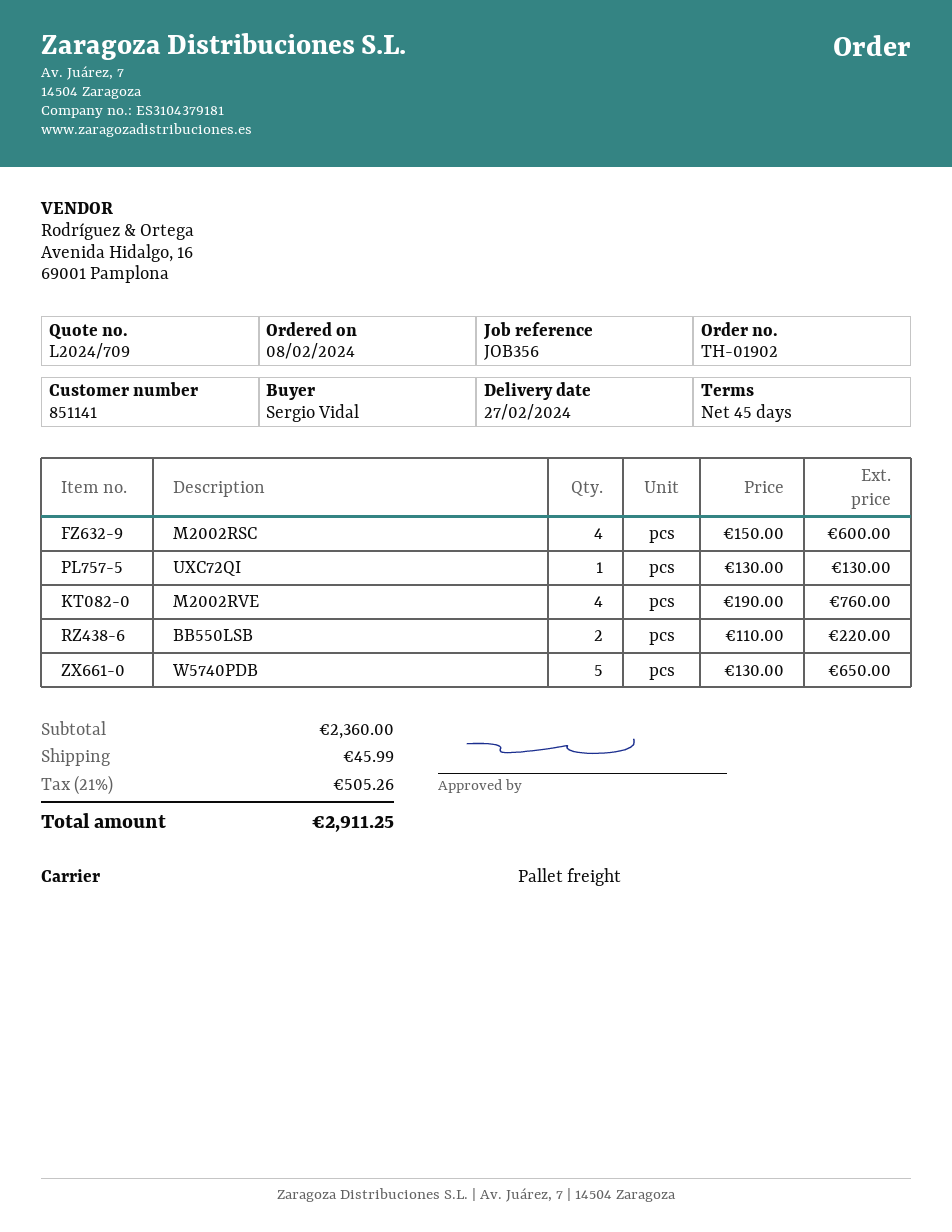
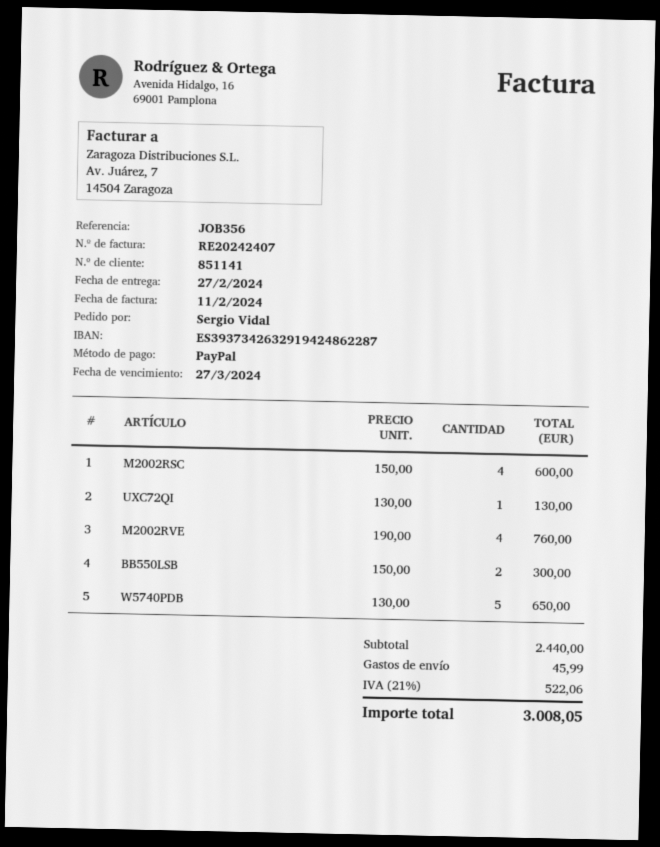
BB550LSB: 2 x 110.00 = 220.00 -> 2 x 150.00 = 300.00
subtotal: 2360.00 -> 2440.00
tax: 21% = 505.26 -> 21% = 522.06
total: 2911.25 -> 3008.05

